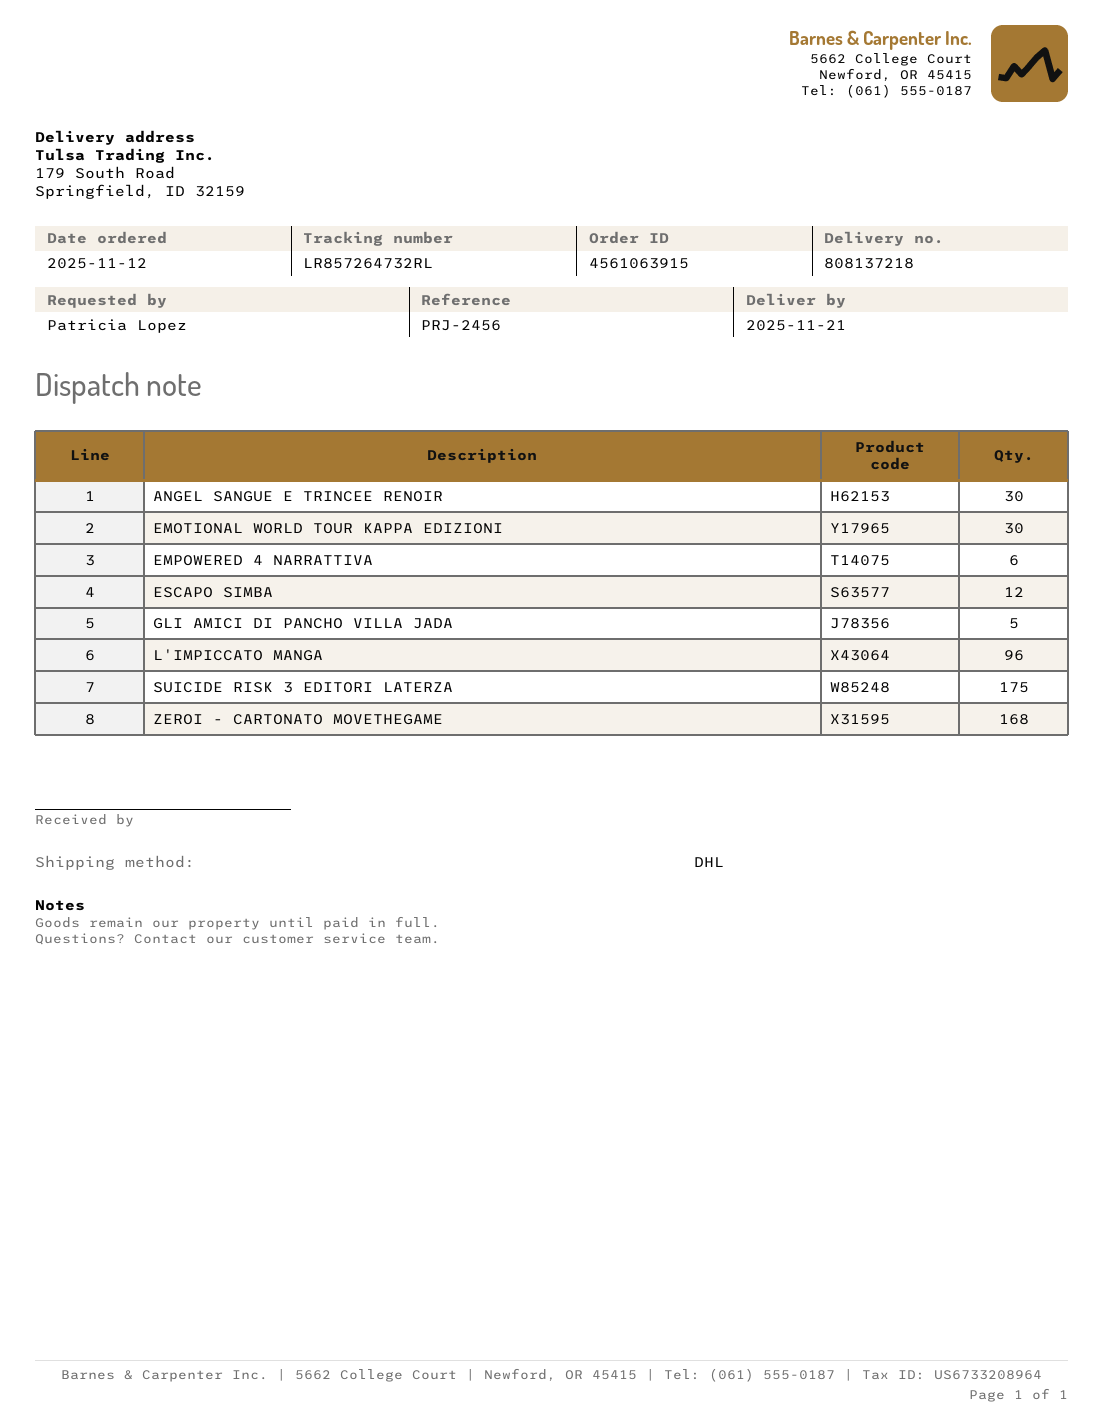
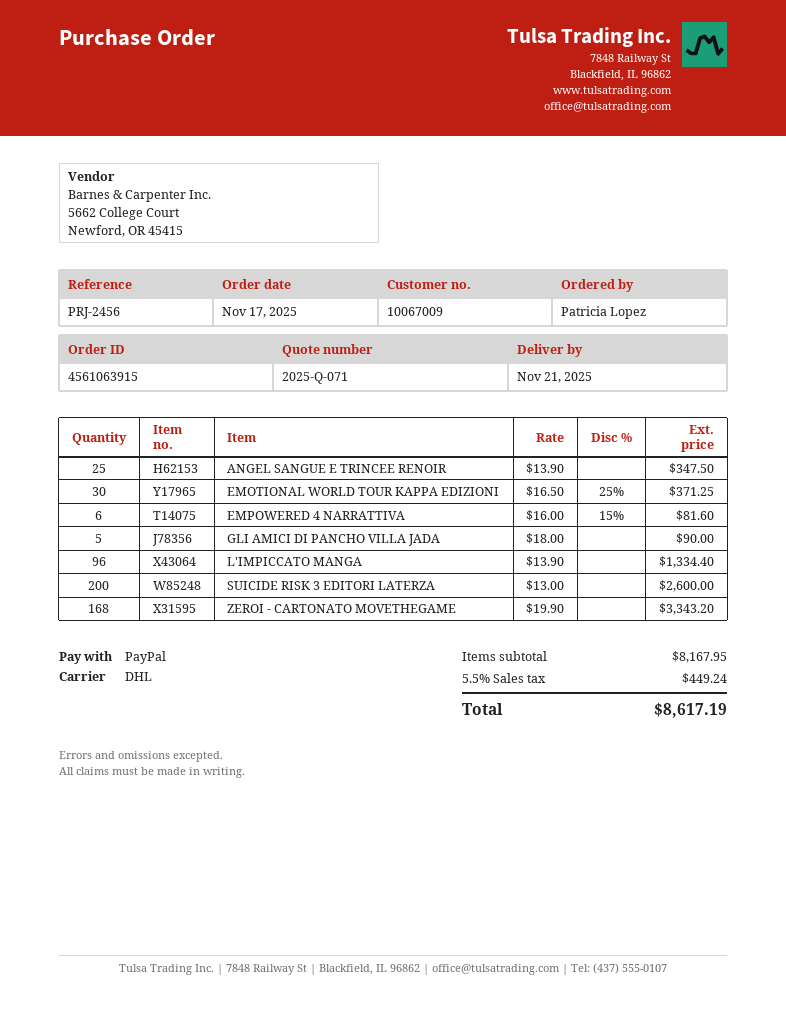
order date: 2025-11-12 -> 2025-11-17
ANGEL SANGUE E TRINCEE RENOIR: 30 -> 25
ESCAPO SIMBA: 12 -> none
SUICIDE RISK 3 EDITORI LATERZA: 175 -> 200

